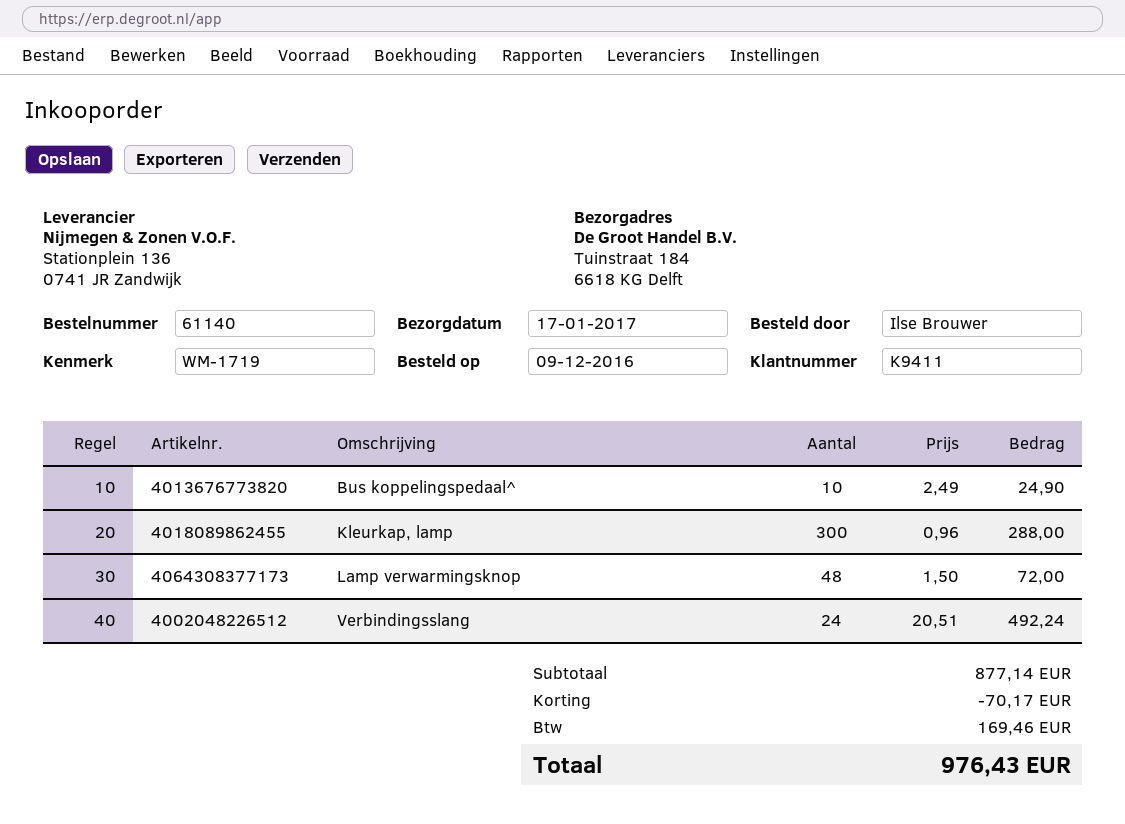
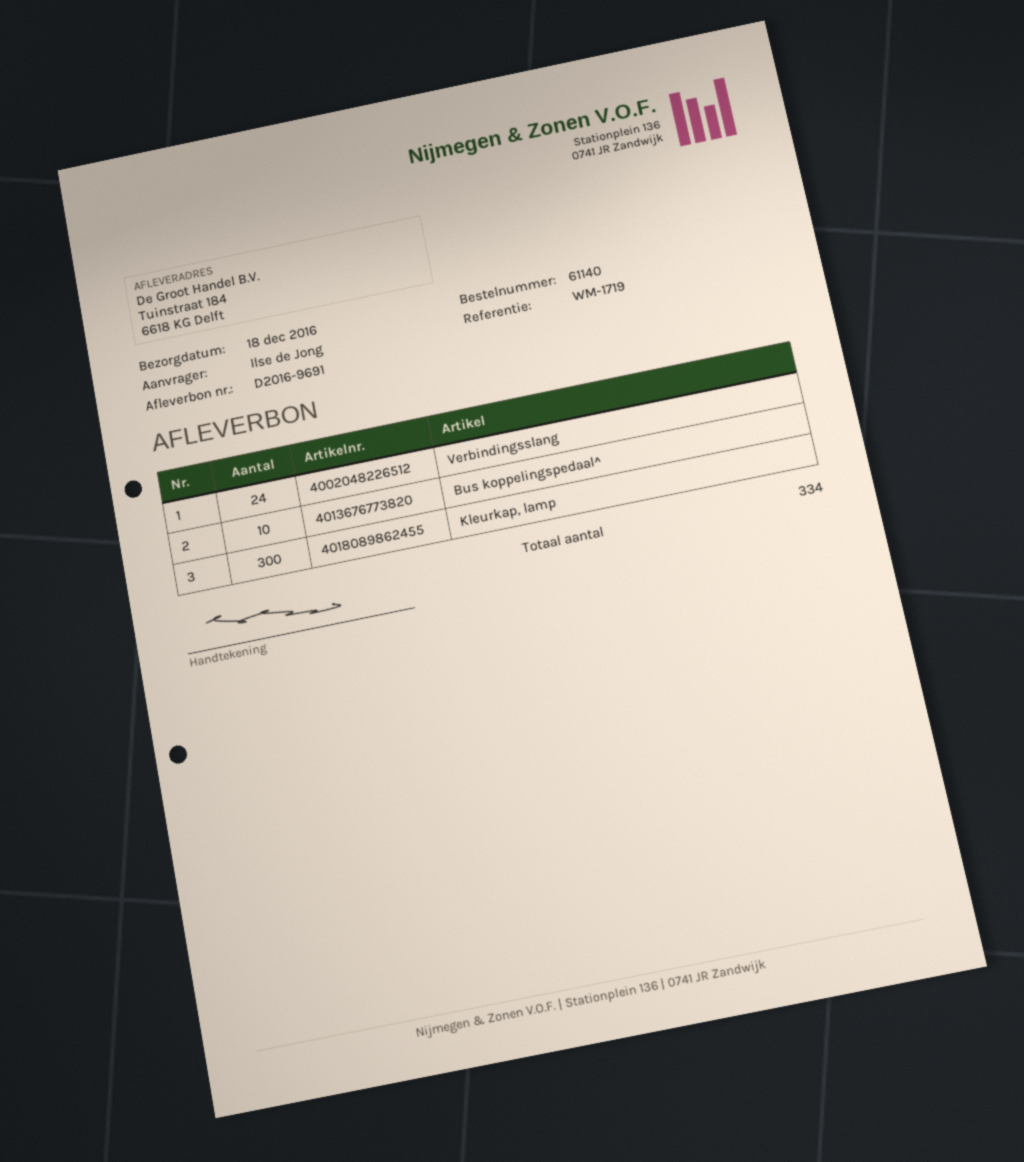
delivery date: 2017-01-17 -> 2016-12-18
ordered by: Ilse Brouwer -> Ilse de Jong
Lamp verwarmingsknop: 48 -> none

